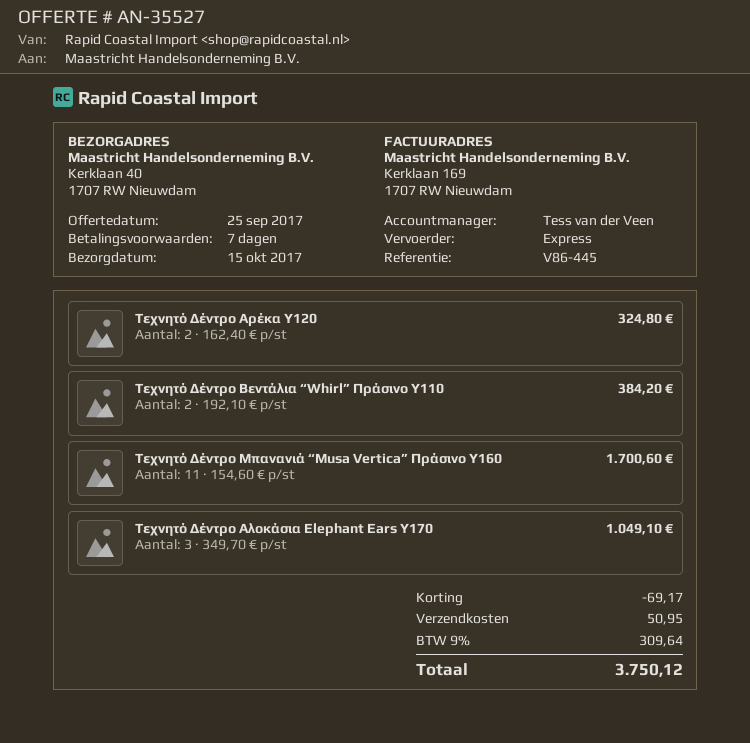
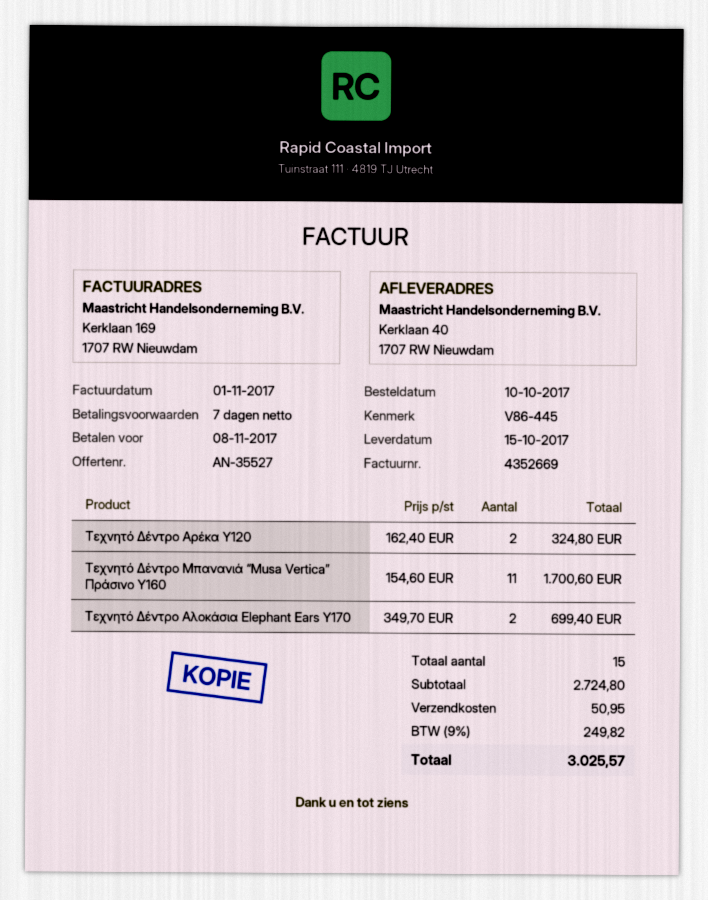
Τεχνητό Δέντρο Βεντάλια “Whirl” Πράσινο Υ110: 2 x 192.10 = 384.20 -> none
Τεχνητό Δέντρο Αλοκάσια Elephant Ears Υ170: 3 x 349.70 = 1049.10 -> 2 x 349.70 = 699.40
discount: 69.17 -> none
tax: 9% = 309.64 -> 9% = 249.82
total: 3750.12 -> 3025.57

